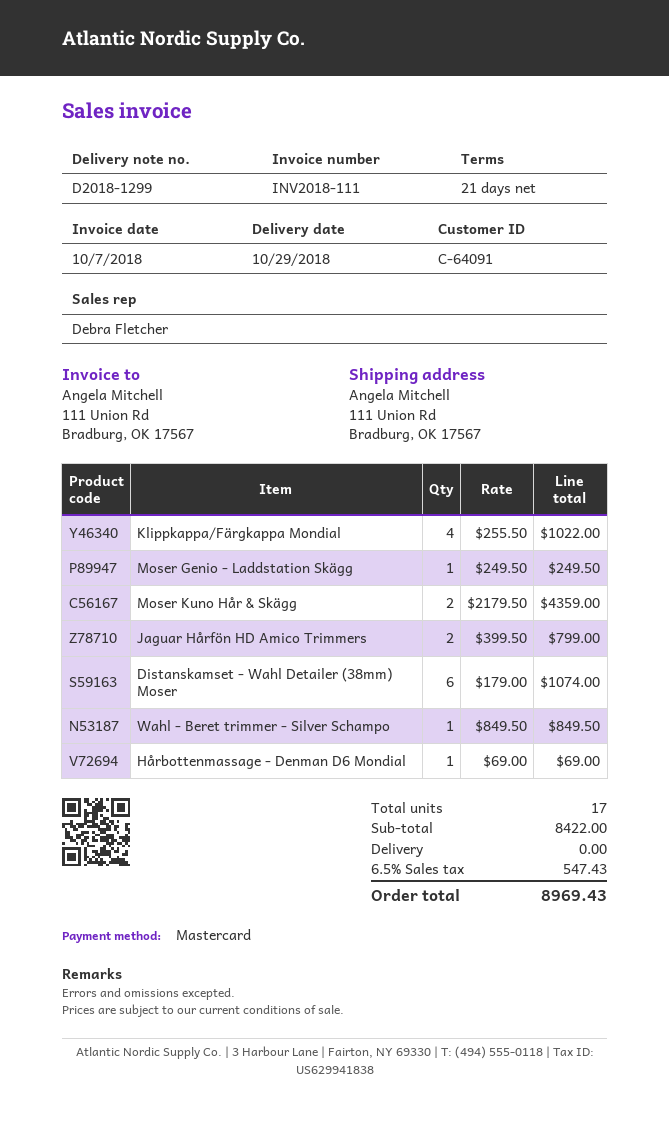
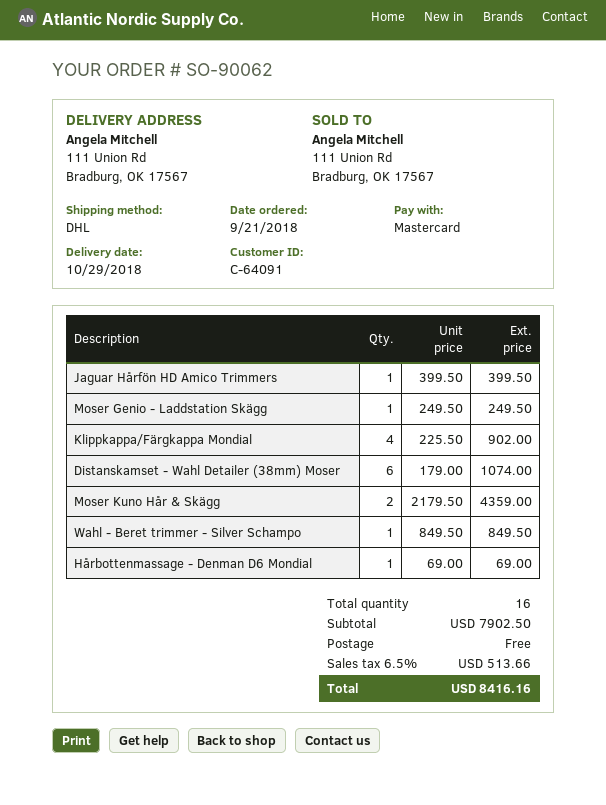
Klippkappa/Färgkappa Mondial: 4 x 255.50 = 1022.00 -> 4 x 225.50 = 902.00
Jaguar Hårfön HD Amico Trimmers: 2 x 399.50 = 799.00 -> 1 x 399.50 = 399.50
total quantity: 17 -> 16
subtotal: 8422.00 -> 7902.50
tax: 6.5% = 547.43 -> 6.5% = 513.66
total: 8969.43 -> 8416.16

